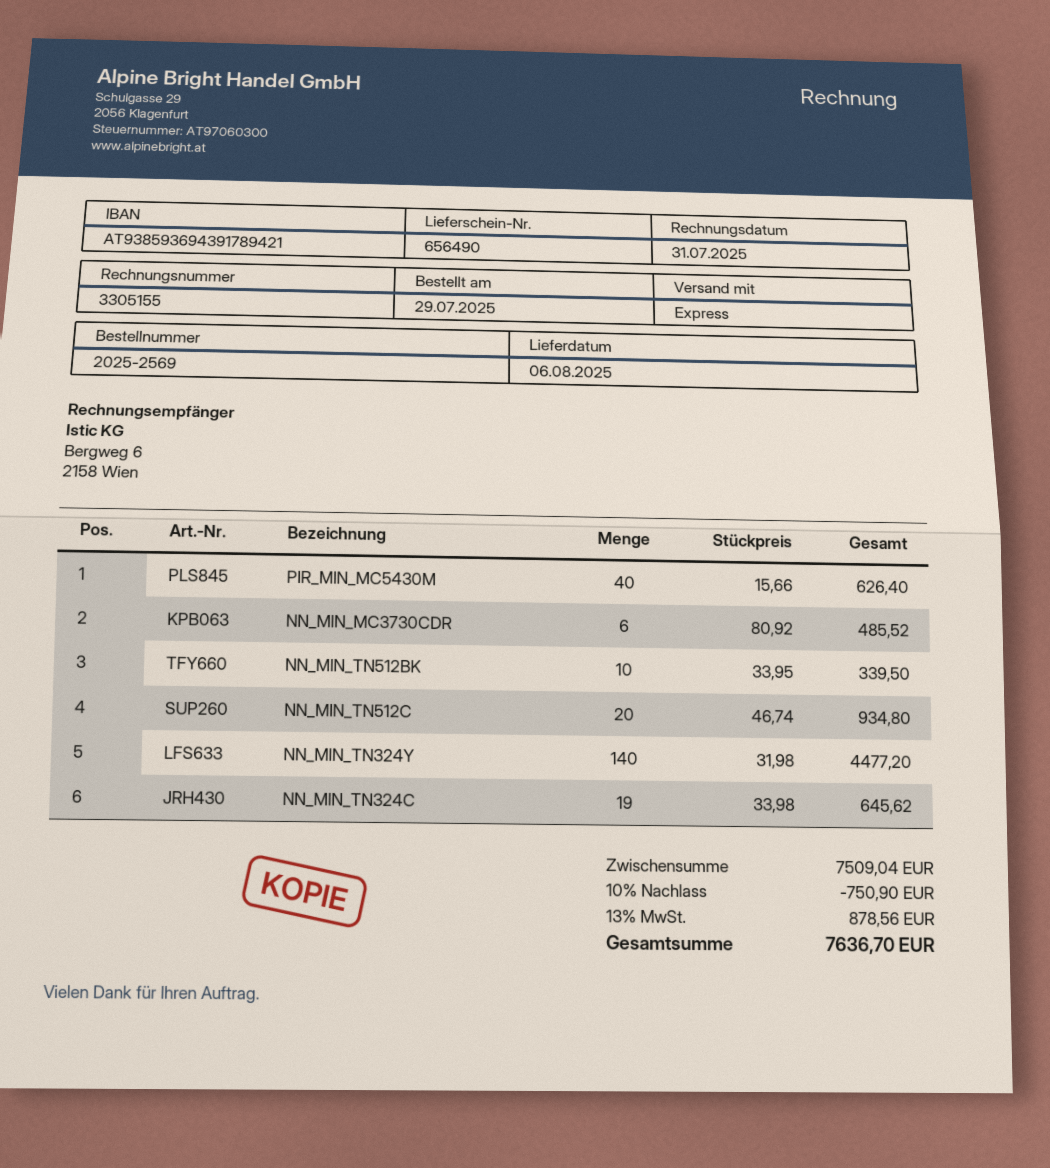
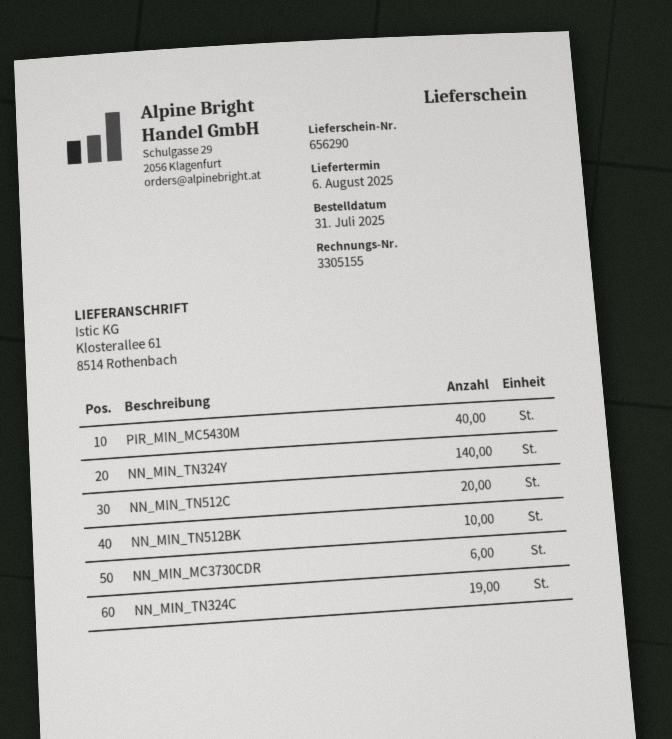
order date: 2025-07-29 -> 2025-07-31
delivery note number: 656490 -> 656290

